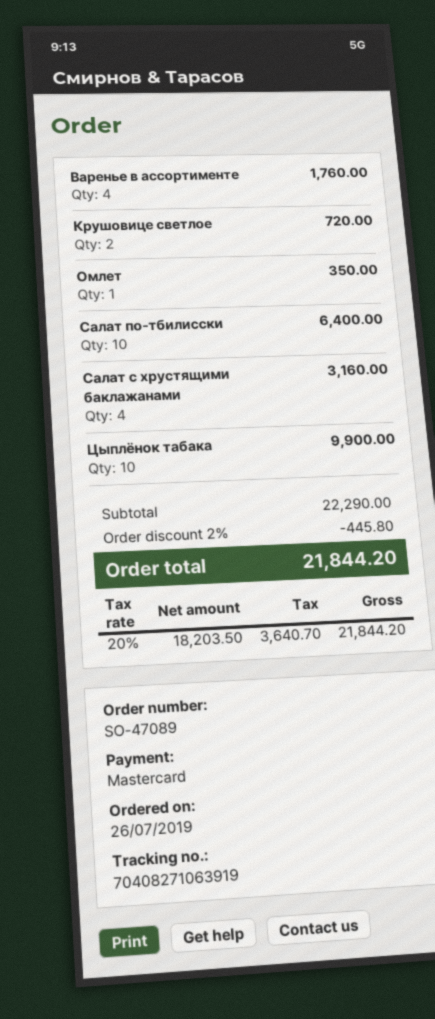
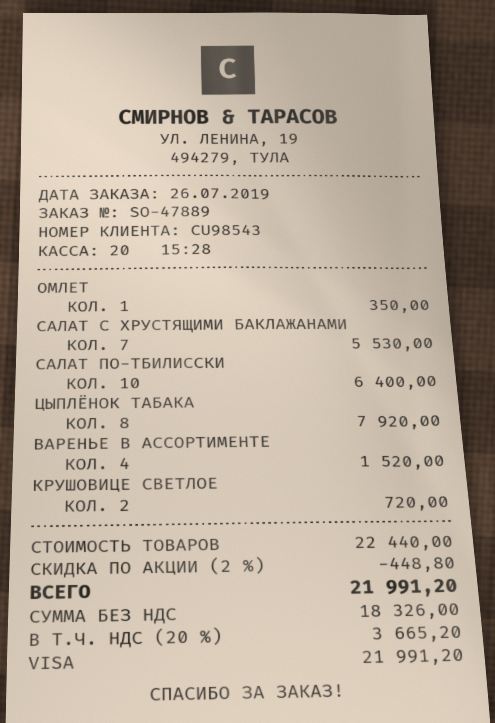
order number: SO-47089 -> SO-47889
payment method: Mastercard -> Visa
Варенье в ассортименте: 4 for 1760.00 -> 4 for 1520.00
Салат с хрустящими баклажанами: 4 for 3160.00 -> 7 for 5530.00
Цыплёнок табака: 10 for 9900.00 -> 8 for 7920.00
subtotal: 22290.00 -> 22440.00
discount: 2% = 445.80 -> 2% = 448.80
net: 18203.50 -> 18326.00
tax: 20% = 3640.70 -> 20% = 3665.20
total: 21844.20 -> 21991.20

